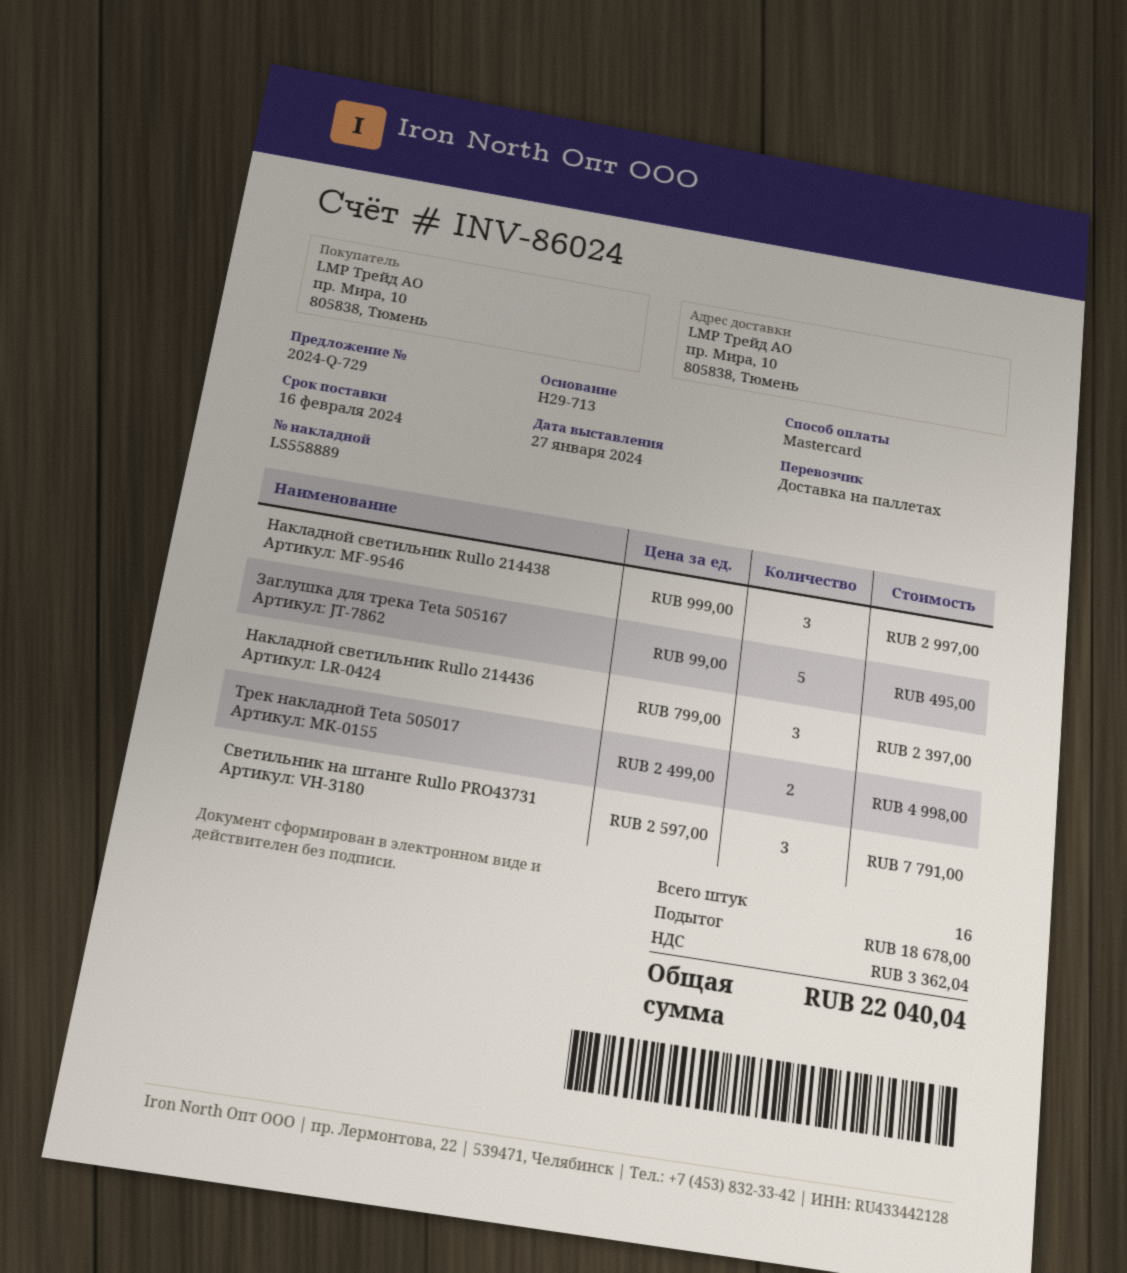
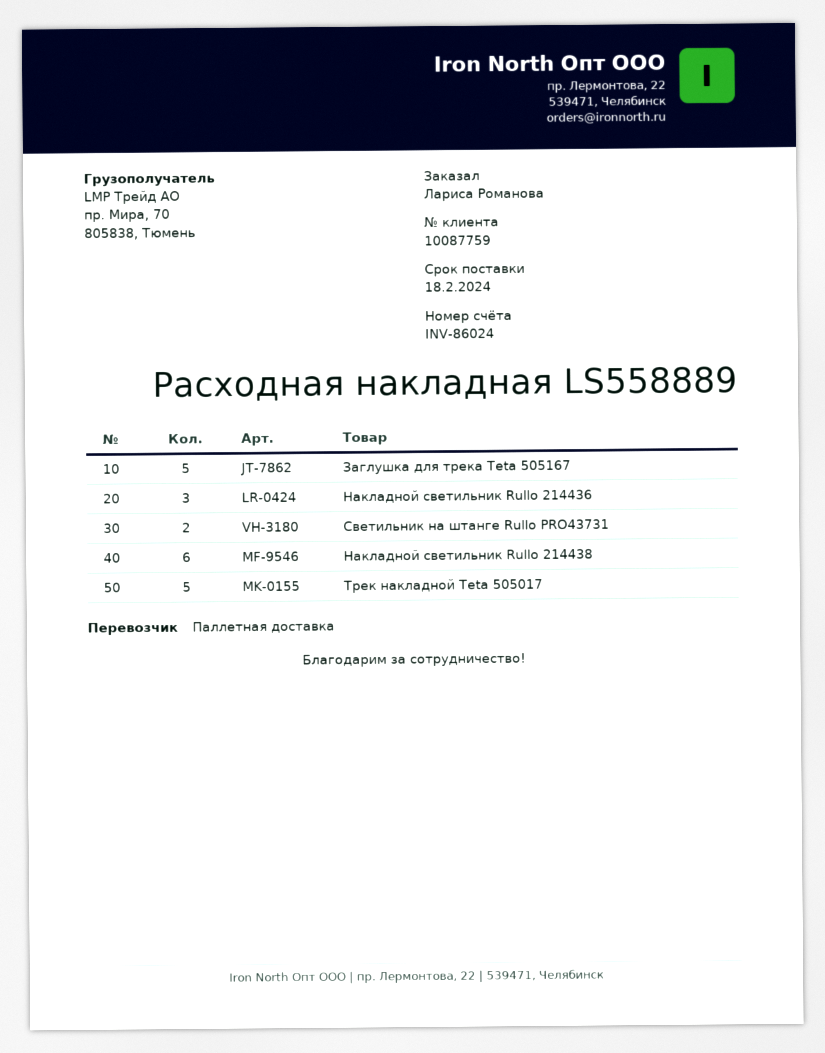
delivery date: 2024-02-16 -> 2024-02-18
ship to: пр. Мира, 10, 805838, Тюмень -> пр. Мира, 70, 805838, Тюмень
Накладной светильник Rullo 214438: 3 -> 6
Трек накладной Teta 505017: 2 -> 5
Светильник на штанге Rullo PRO43731: 3 -> 2

